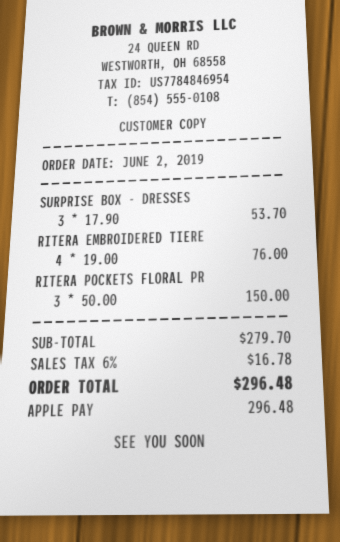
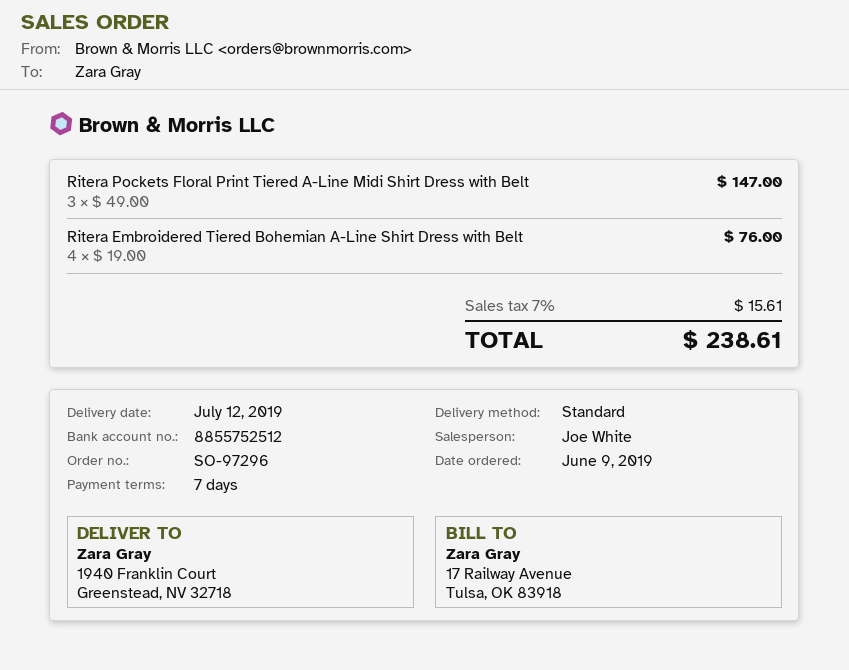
order date: 2019-06-02 -> 2019-06-09
SURPRISE BOX - DRESSES: 3 x 17.90 = 53.70 -> none
RITERA POCKETS FLORAL PR: 3 x 50.00 = 150.00 -> 3 x 49.00 = 147.00
tax: 6% = 16.78 -> 7% = 15.61
total: 296.48 -> 238.61

